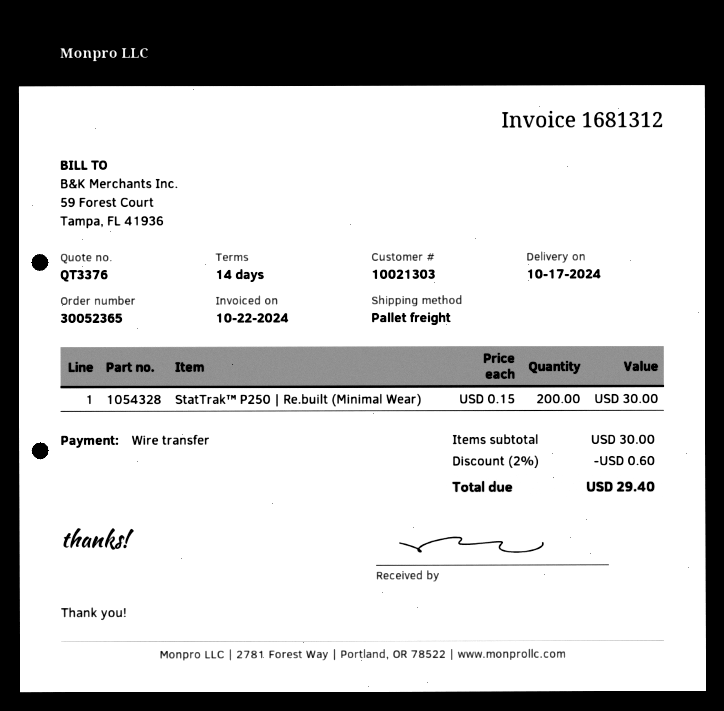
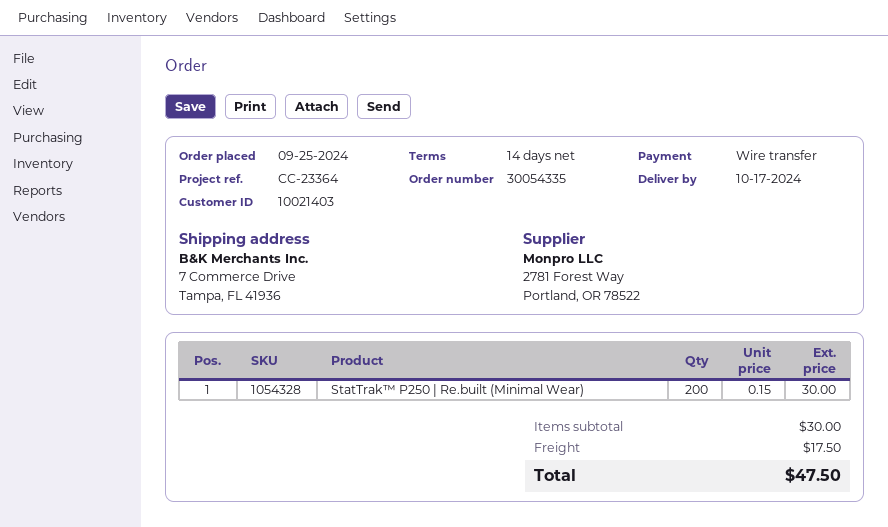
order number: 30052365 -> 30054335
customer number: 10021303 -> 10021403
discount: 2% = 0.60 -> none
shipping: none -> 17.50
total: 29.40 -> 47.50

